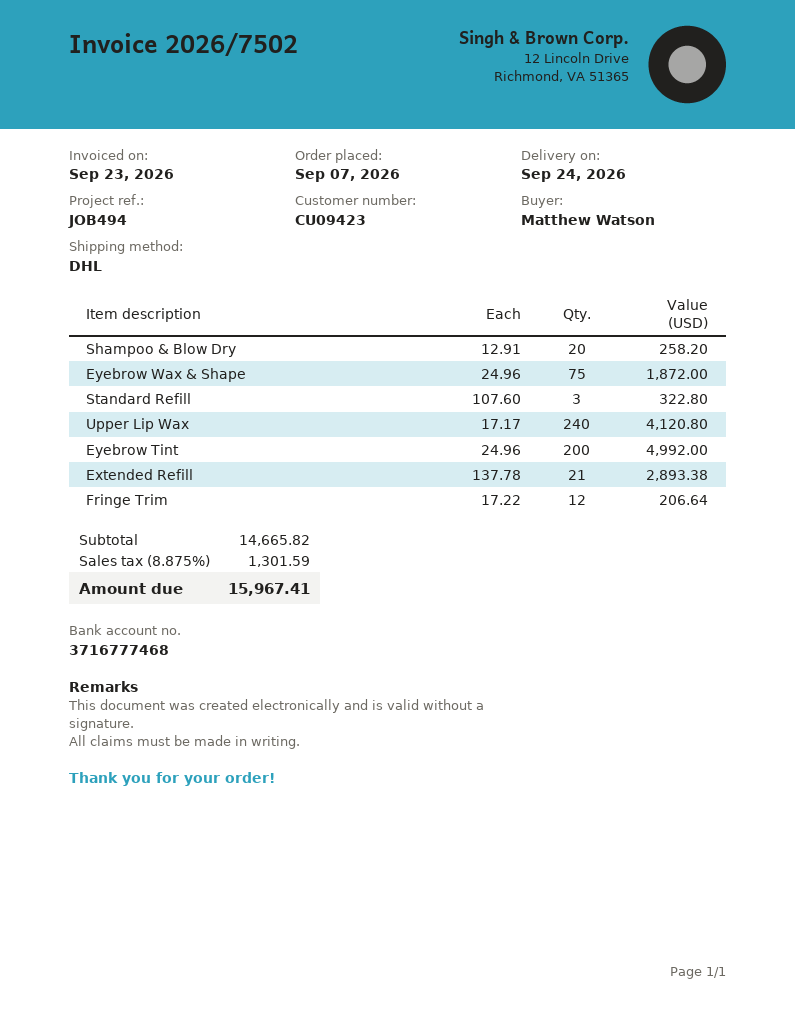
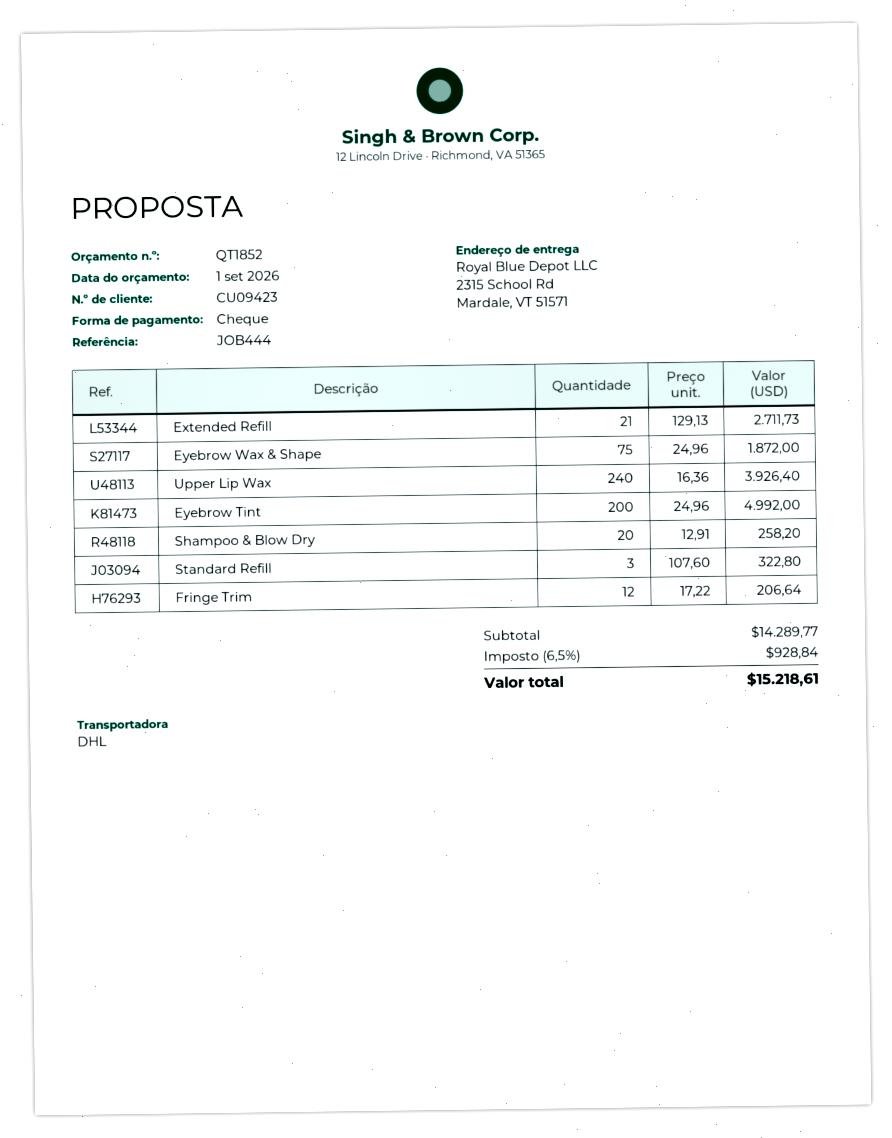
reference: JOB494 -> JOB444
Upper Lip Wax: 240 x 17.17 = 4120.80 -> 240 x 16.36 = 3926.40
Extended Refill: 21 x 137.78 = 2893.38 -> 21 x 129.13 = 2711.73
subtotal: 14665.82 -> 14289.77
tax: 8.875% = 1301.59 -> 6.5% = 928.84
total: 15967.41 -> 15218.61

